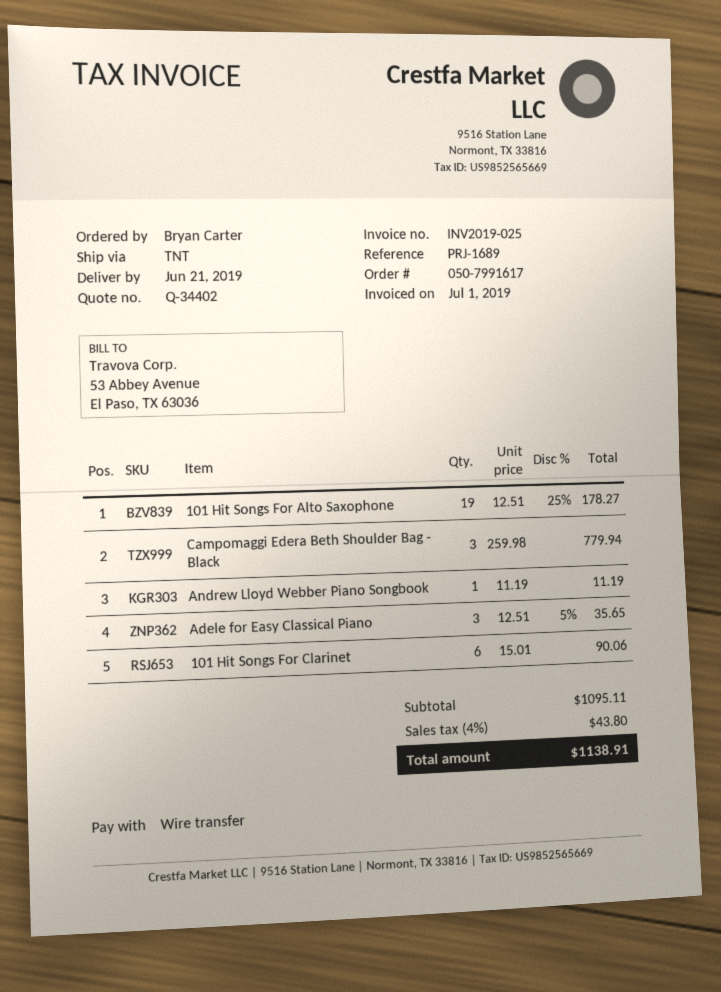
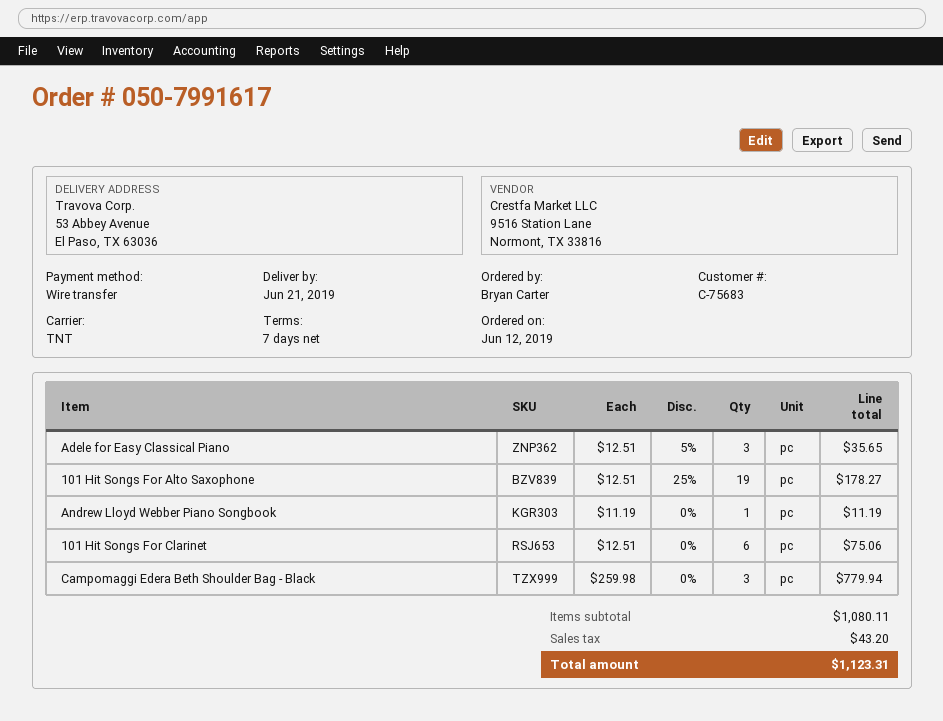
101 Hit Songs For Clarinet: 6 x 15.01 = 90.06 -> 6 x 12.51 = 75.06
subtotal: 1095.11 -> 1080.11
tax: 43.80 -> 43.20
total: 1138.91 -> 1123.31

